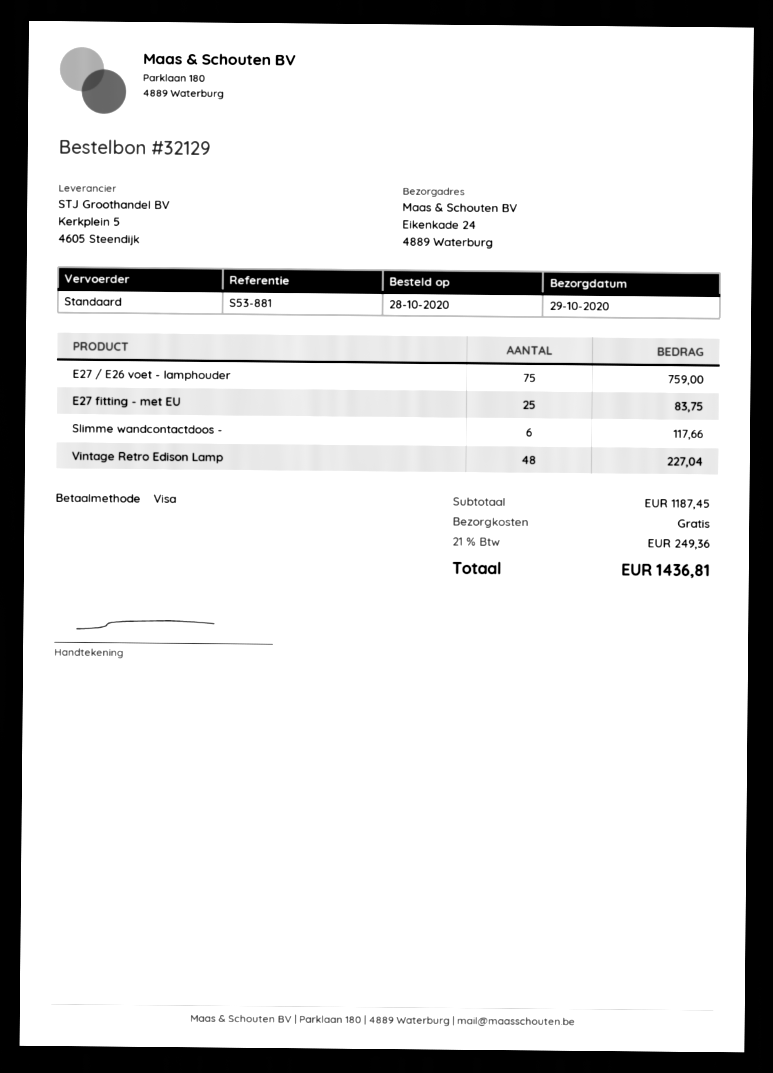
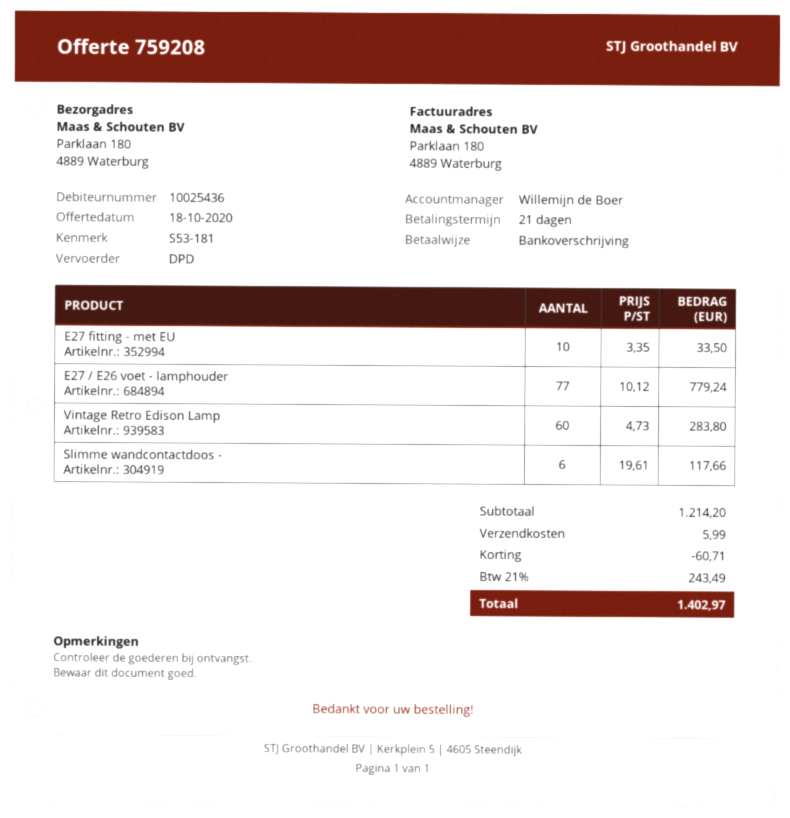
reference: S53-881 -> S53-181
payment method: Visa -> bank transfer
shipping method: standard -> DPD
ship to: Eikenkade 24, 4889 Waterburg -> Parklaan 180, 4889 Waterburg
E27 / E26 voet - lamphouder: 75 for 759.00 -> 77 for 779.24
E27 fitting - met EU: 25 for 83.75 -> 10 for 33.50
Vintage Retro Edison Lamp: 48 for 227.04 -> 60 for 283.80
subtotal: 1187.45 -> 1214.20
discount: none -> 60.71
shipping: 0.00 -> 5.99
tax: 21% = 249.36 -> 21% = 243.49
total: 1436.81 -> 1402.97

